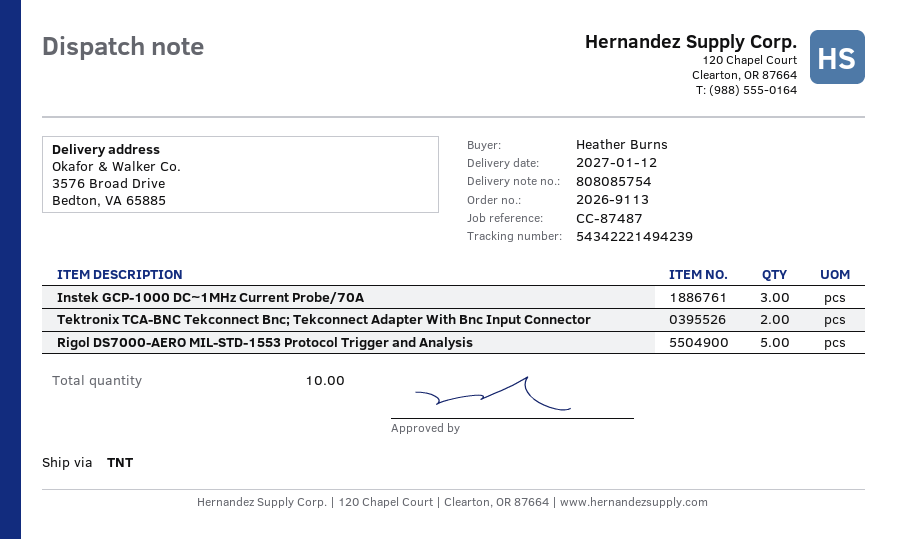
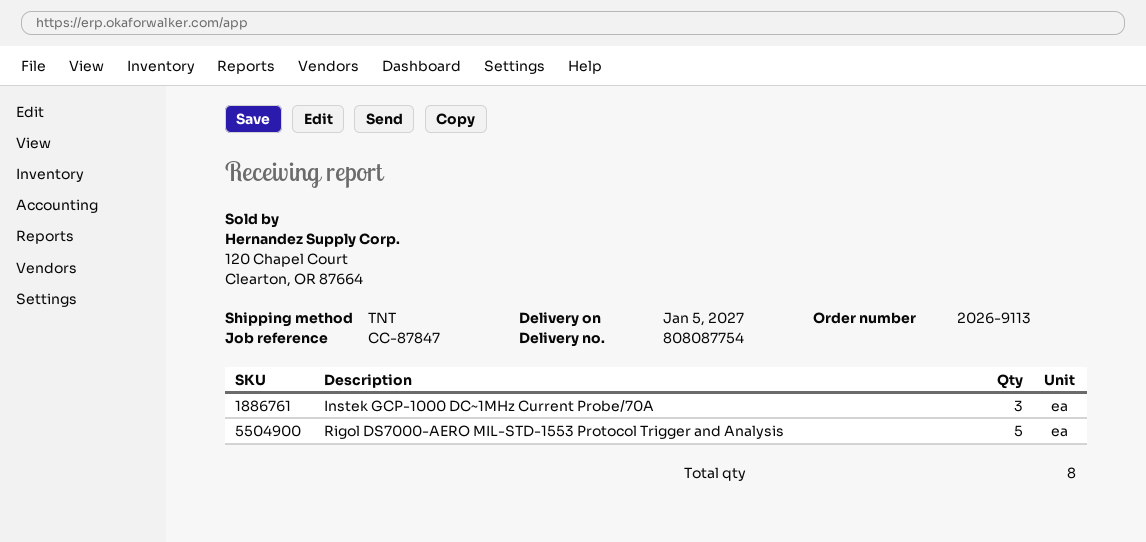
delivery note number: 808085754 -> 808087754
delivery date: 2027-01-12 -> 2027-01-05
reference: CC-87487 -> CC-87847
Tektronix TCA-BNC Tekconnect Bnc; Tekconnect Adapter With Bnc Input Connector: 2 -> none
total quantity: 10 -> 8

